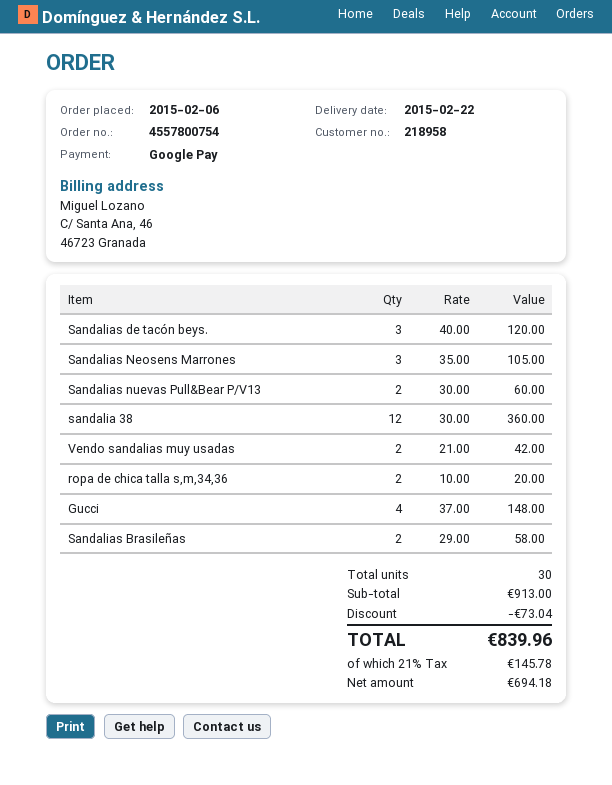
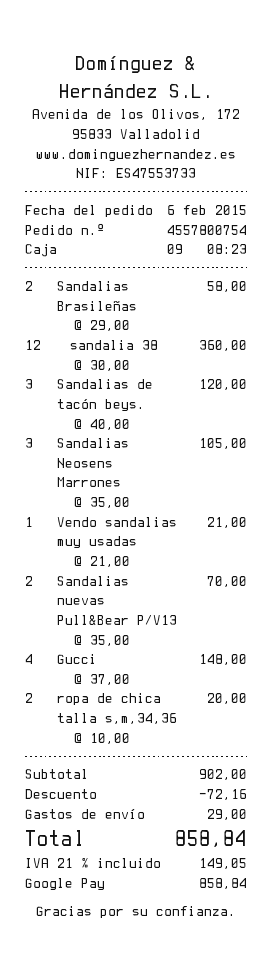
Sandalias nuevas Pull&Bear P/V13: 2 x 30.00 = 60.00 -> 2 x 35.00 = 70.00
Vendo sandalias muy usadas: 2 x 21.00 = 42.00 -> 1 x 21.00 = 21.00
subtotal: 913.00 -> 902.00
discount: 73.04 -> 72.16
shipping: none -> 29.00
tax: 21% = 145.78 -> 21% = 149.05
total: 839.96 -> 858.84

